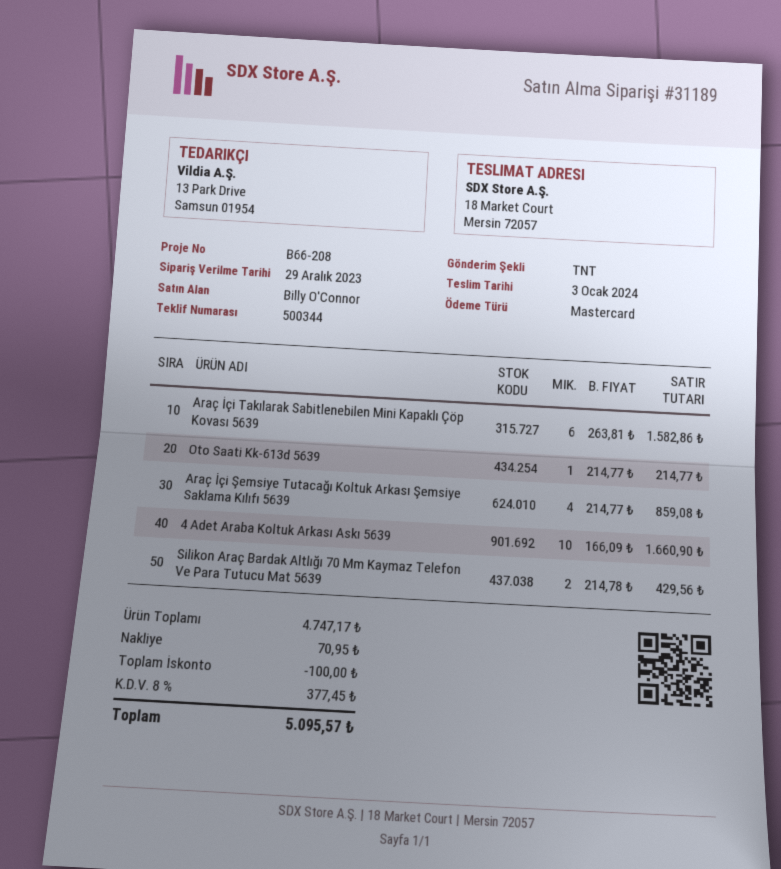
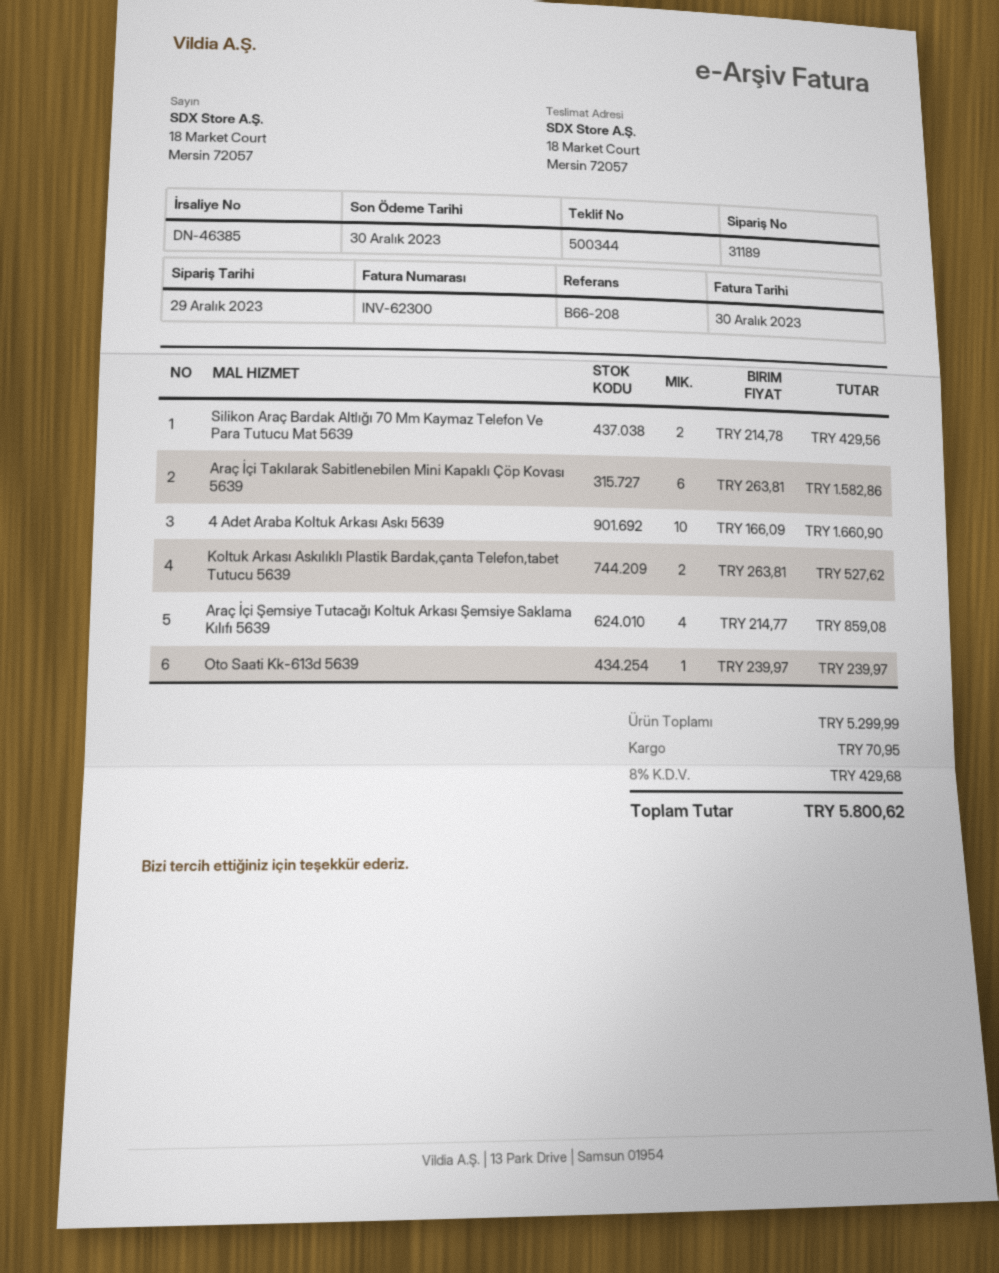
Oto Saati Kk-613d 5639: 1 x 214.77 = 214.77 -> 1 x 239.97 = 239.97
Koltuk Arkası Askılıklı Plastik Bardak,çanta Telefon,tabet Tutucu 5639: none -> 2 x 263.81 = 527.62
subtotal: 4747.17 -> 5299.99
discount: 100.00 -> none
tax: 8% = 377.45 -> 8% = 429.68
total: 5095.57 -> 5800.62

